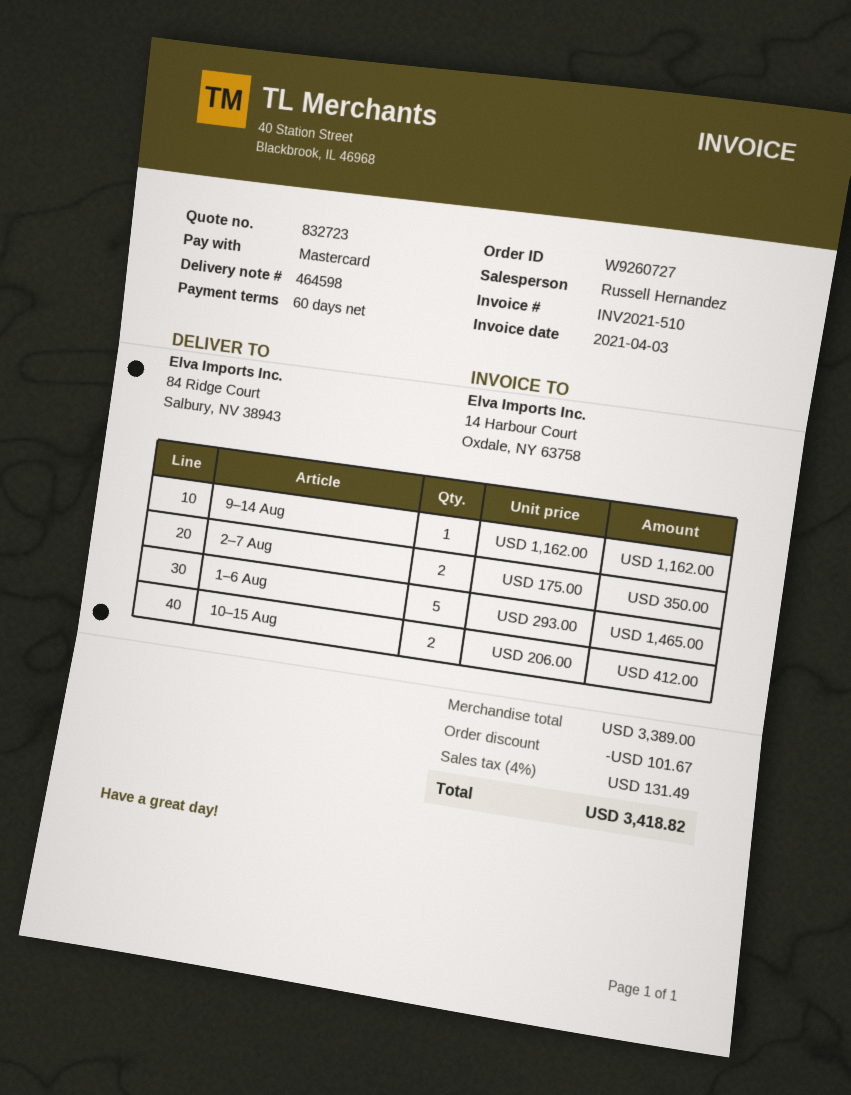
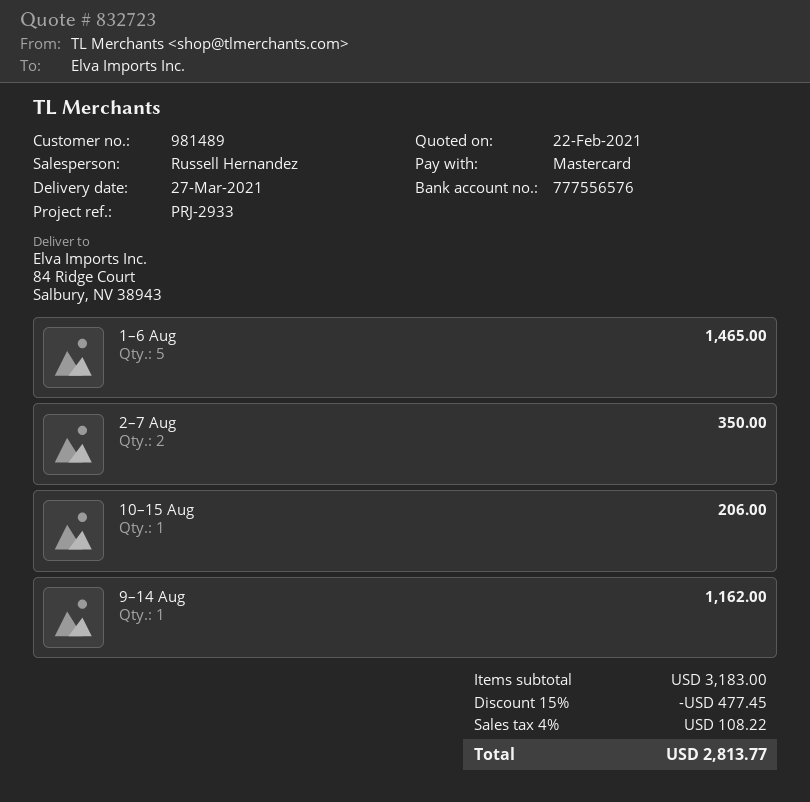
10–15 Aug: 2 for 412.00 -> 1 for 206.00
subtotal: 3389.00 -> 3183.00
discount: 101.67 -> 477.45
tax: 4% = 131.49 -> 4% = 108.22
total: 3418.82 -> 2813.77

